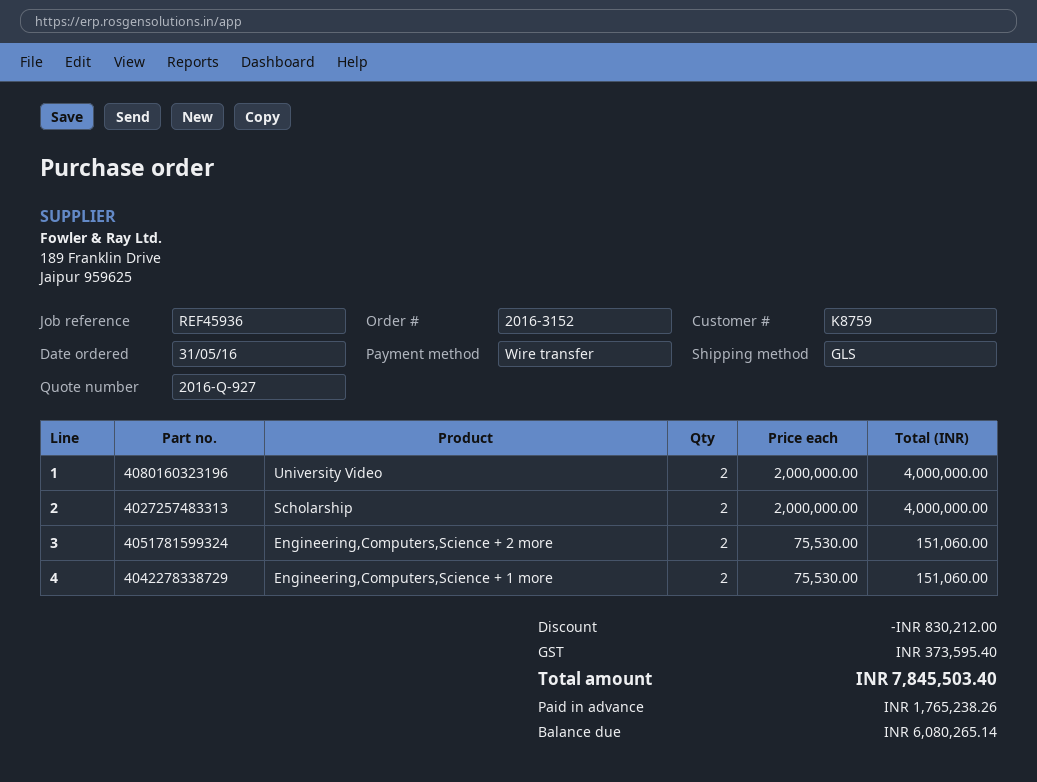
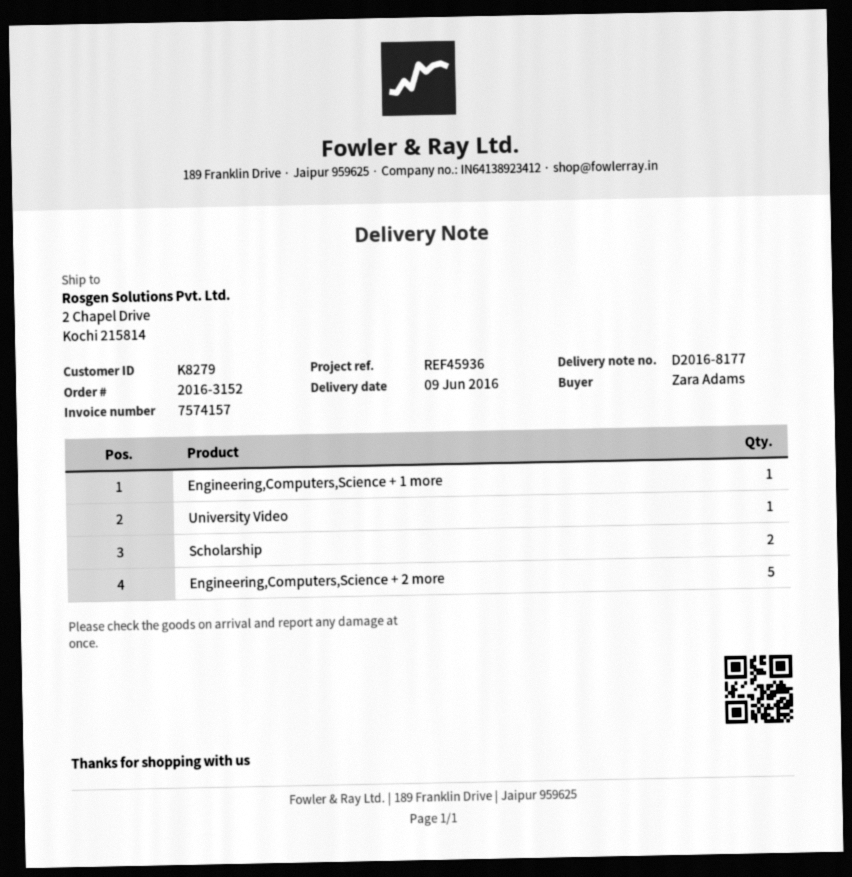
customer number: K8759 -> K8279
University Video: 2 -> 1
Engineering,Computers,Science + 2 more: 2 -> 5
Engineering,Computers,Science + 1 more: 2 -> 1

